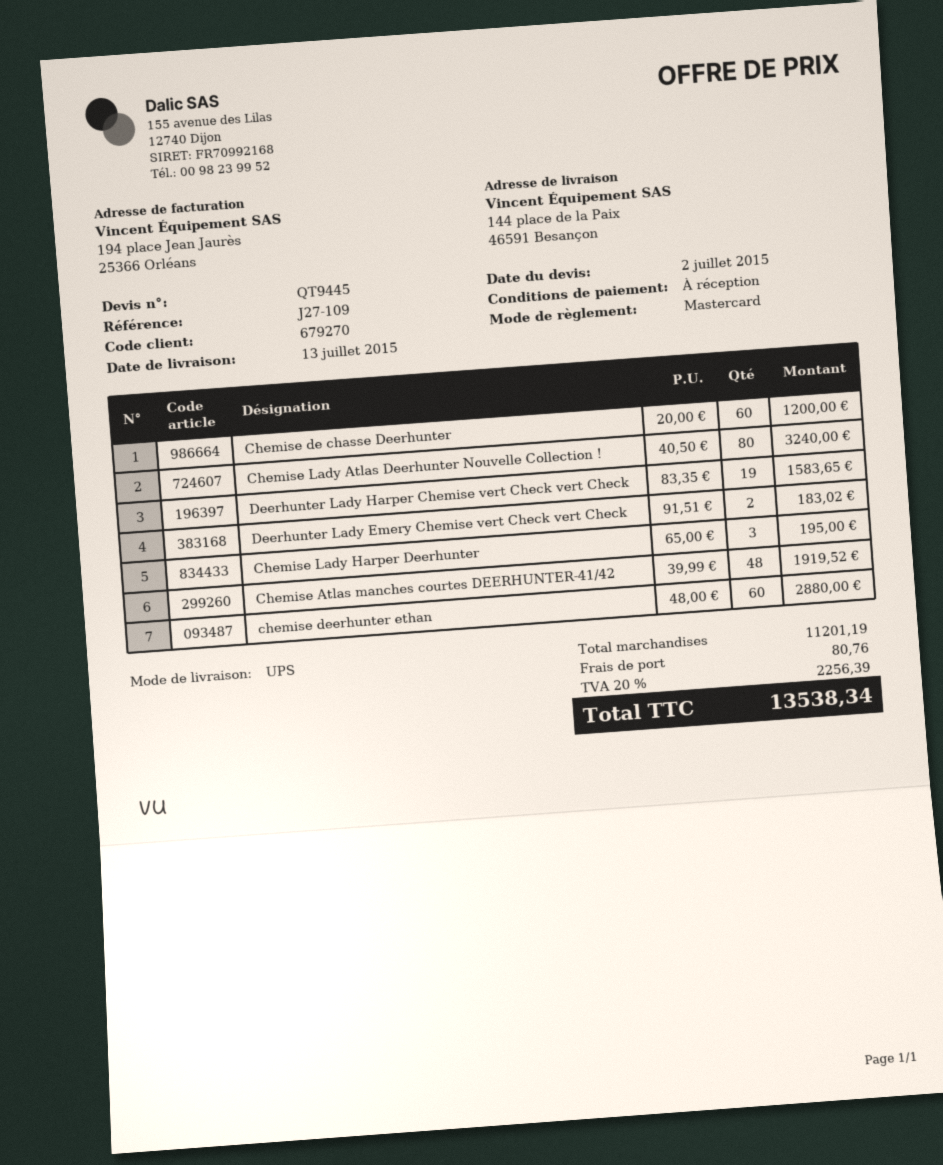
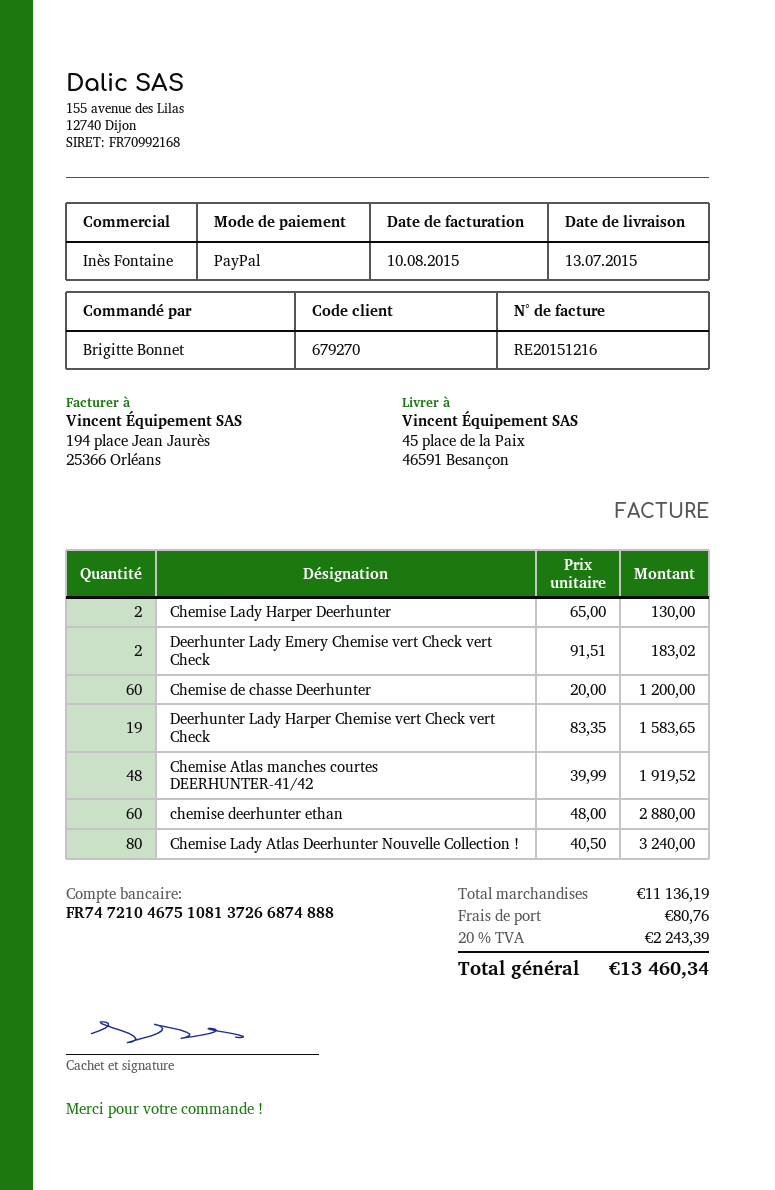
payment method: Mastercard -> PayPal
ship to: 144 place de la Paix, 46591 Besançon -> 45 place de la Paix, 46591 Besançon
Chemise Lady Harper Deerhunter: 3 x 65.00 = 195.00 -> 2 x 65.00 = 130.00
subtotal: 11201.19 -> 11136.19
tax: 20% = 2256.39 -> 20% = 2243.39
total: 13538.34 -> 13460.34

